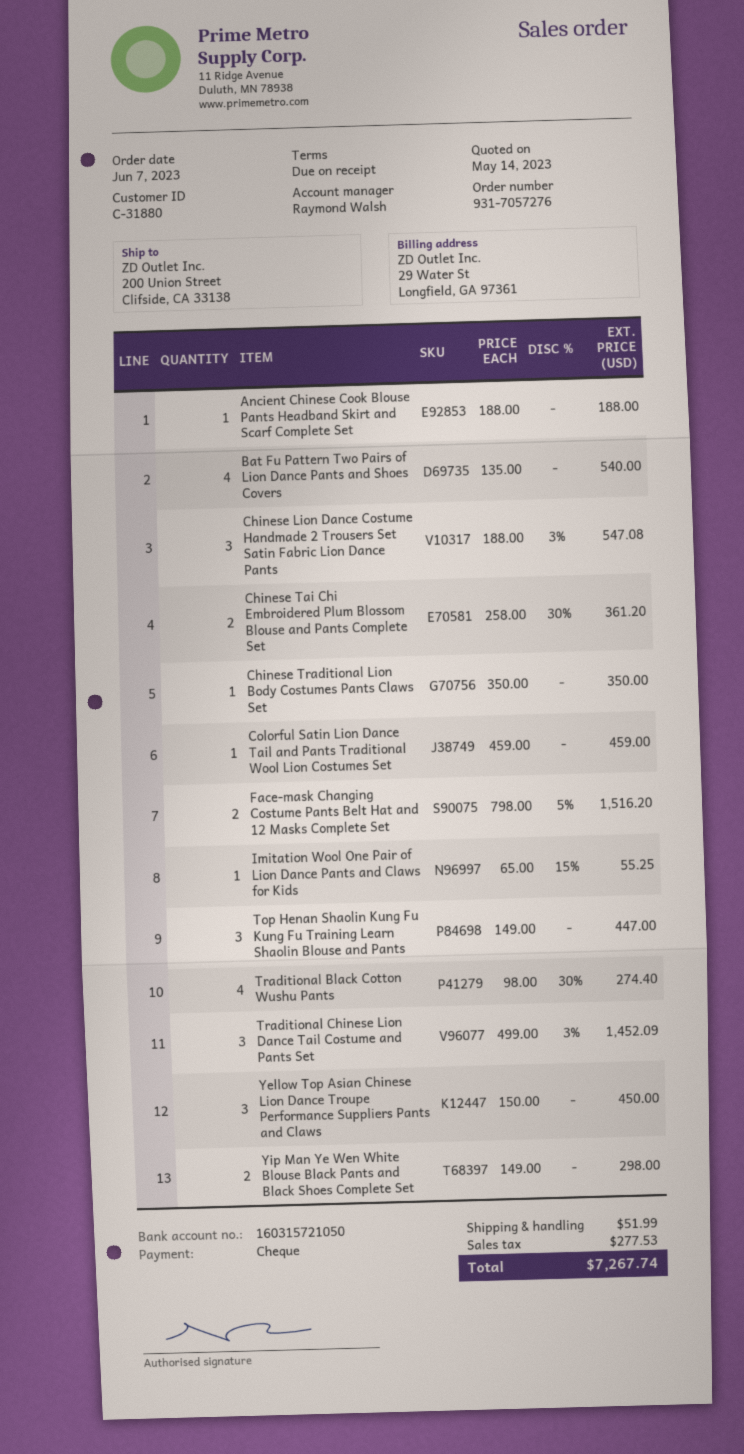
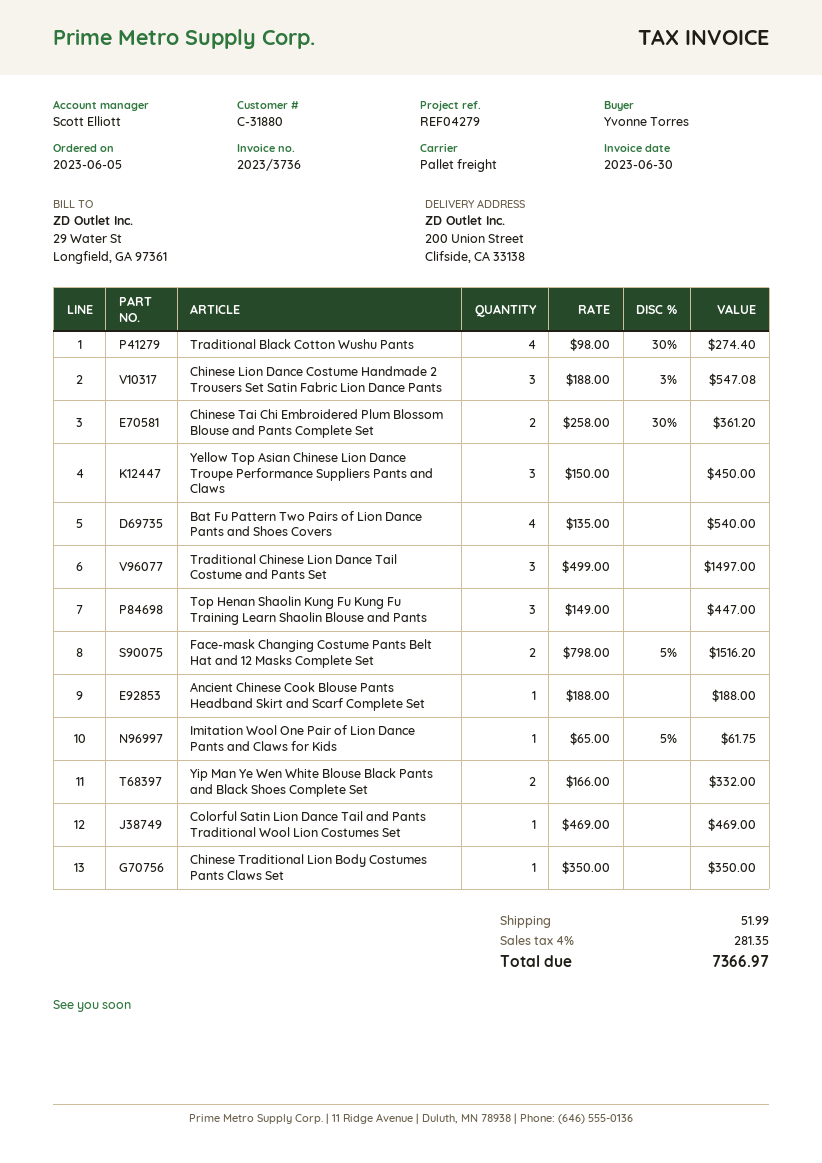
order date: 2023-06-07 -> 2023-06-05
sales rep: Raymond Walsh -> Scott Elliott
Colorful Satin Lion Dance Tail and Pants Traditional Wool Lion Costumes Set: 1 x 459.00 = 459.00 -> 1 x 469.00 = 469.00
Imitation Wool One Pair of Lion Dance Pants and Claws for Kids: 1 x 65.00 - 15% = 55.25 -> 1 x 65.00 - 5% = 61.75
Traditional Chinese Lion Dance Tail Costume and Pants Set: 3 x 499.00 - 3% = 1452.09 -> 3 x 499.00 = 1497.00
Yip Man Ye Wen White Blouse Black Pants and Black Shoes Complete Set: 2 x 149.00 = 298.00 -> 2 x 166.00 = 332.00
tax: 277.53 -> 281.35
total: 7267.74 -> 7366.97

